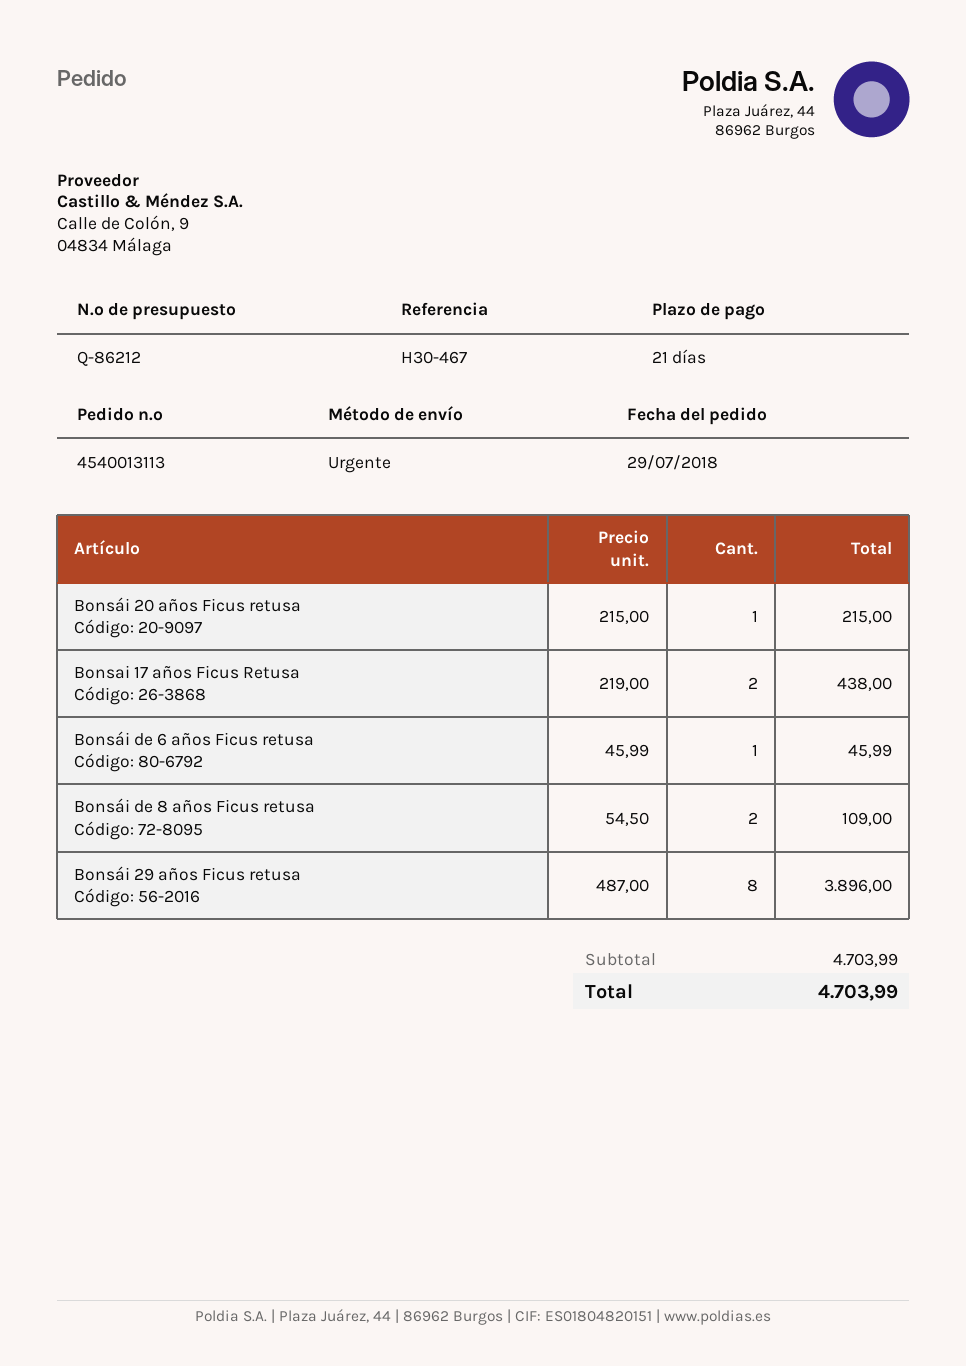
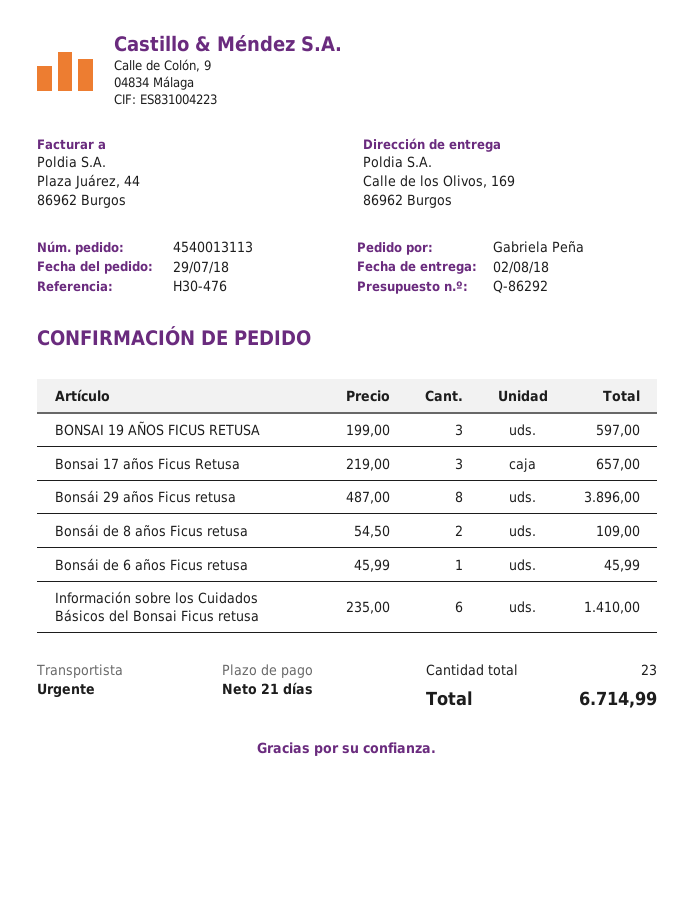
quote number: Q-86212 -> Q-86292
reference: H30-467 -> H30-476
Bonsái 20 años Ficus retusa: 1 x 215.00 = 215.00 -> none
Bonsai 17 años Ficus Retusa: 2 x 219.00 = 438.00 -> 3 x 219.00 = 657.00
BONSAI 19 AÑOS FICUS RETUSA: none -> 3 x 199.00 = 597.00
Información sobre los Cuidados Básicos del Bonsai Ficus retusa: none -> 6 x 235.00 = 1410.00
total: 4703.99 -> 6714.99

